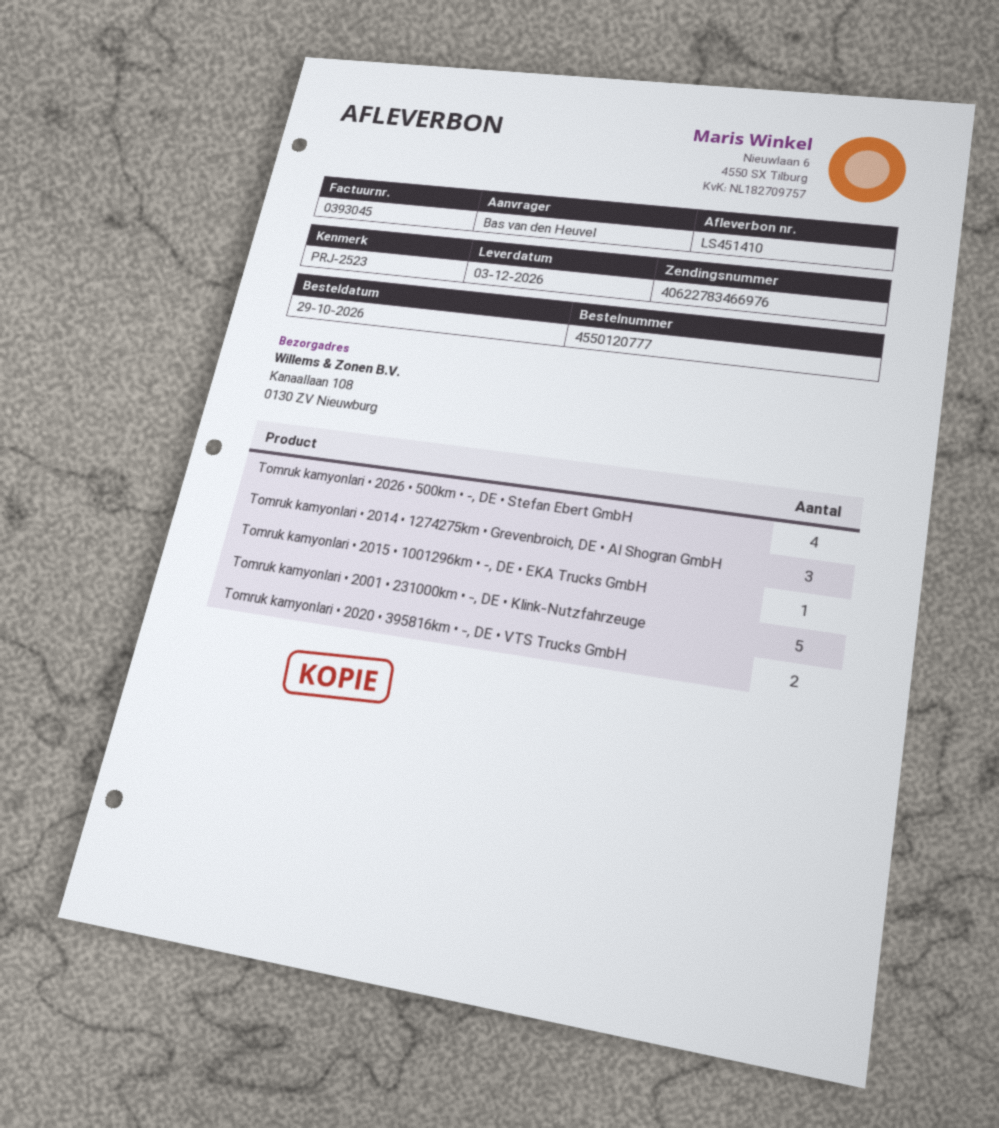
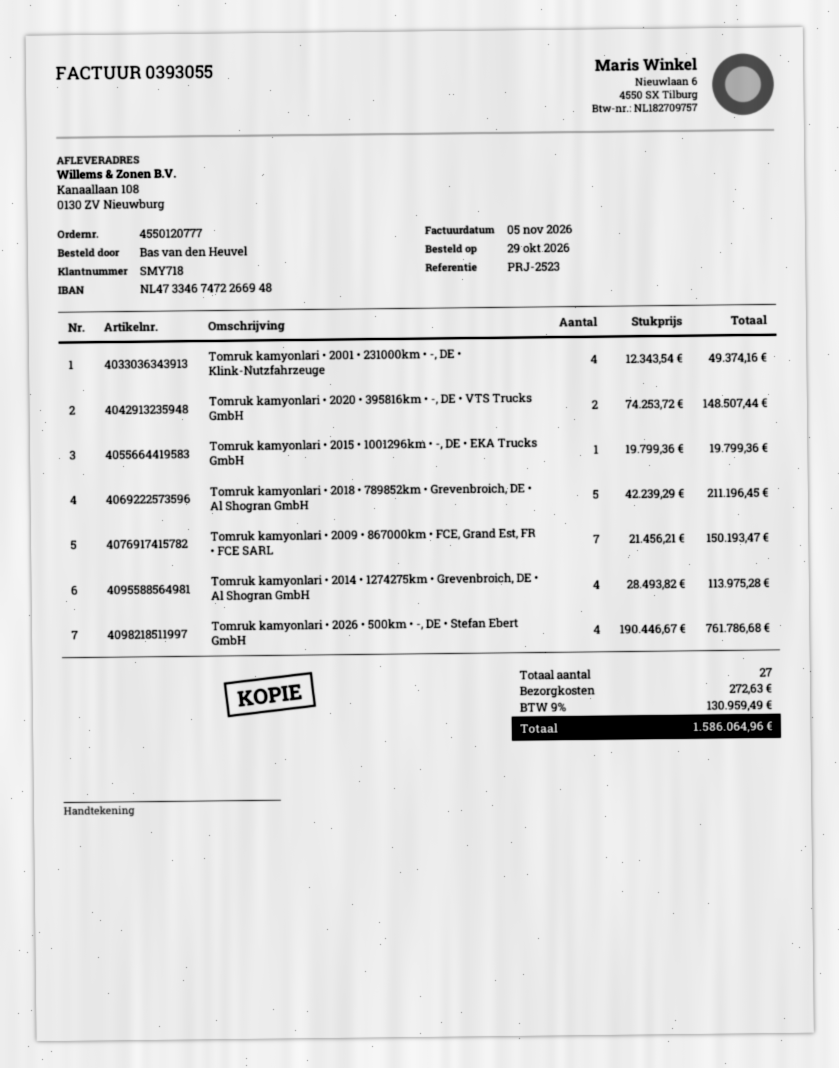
invoice number: 0393045 -> 0393055
Tomruk kamyonlari • 2014 • 1274275km • Grevenbroich, DE • Al Shogran GmbH: 3 -> 4
Tomruk kamyonlari • 2001 • 231000km • -, DE • Klink-Nutzfahrzeuge: 5 -> 4
Tomruk kamyonlari • 2018 • 789852km • Grevenbroich, DE • Al Shogran GmbH: none -> 5
Tomruk kamyonlari • 2009 • 867000km • FCE, Grand Est, FR • FCE SARL: none -> 7

